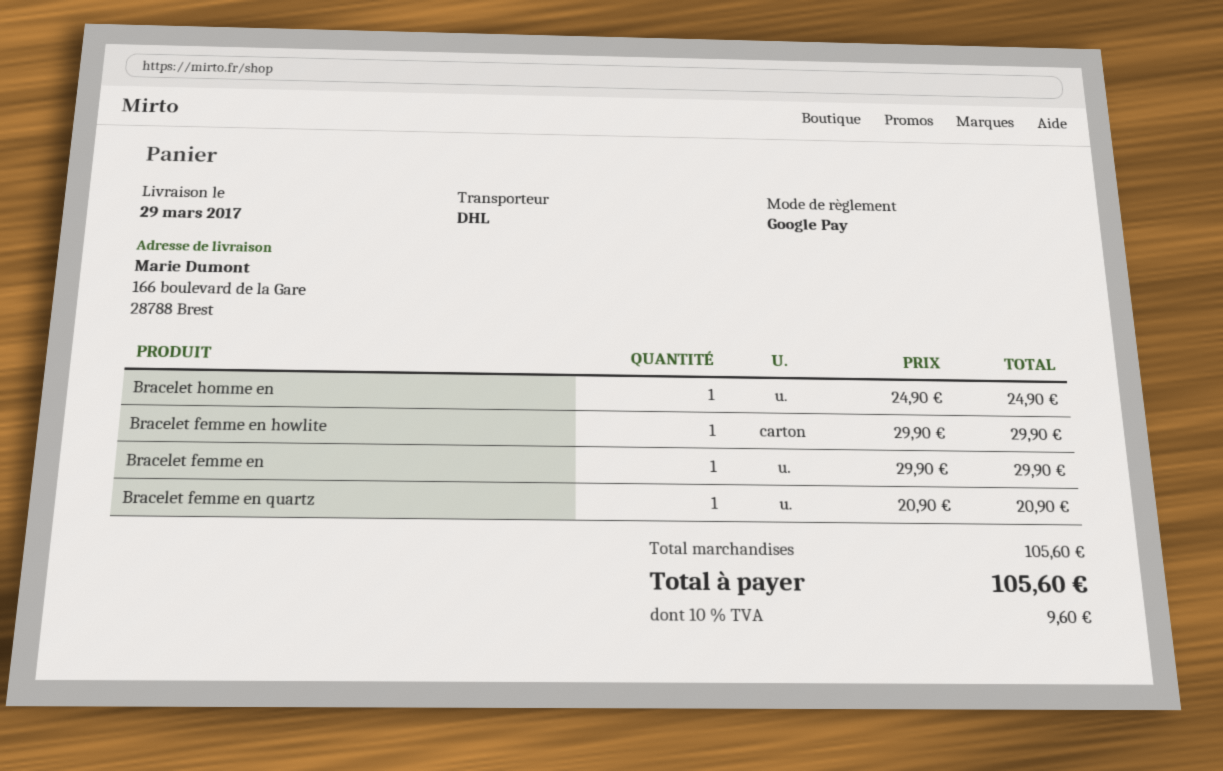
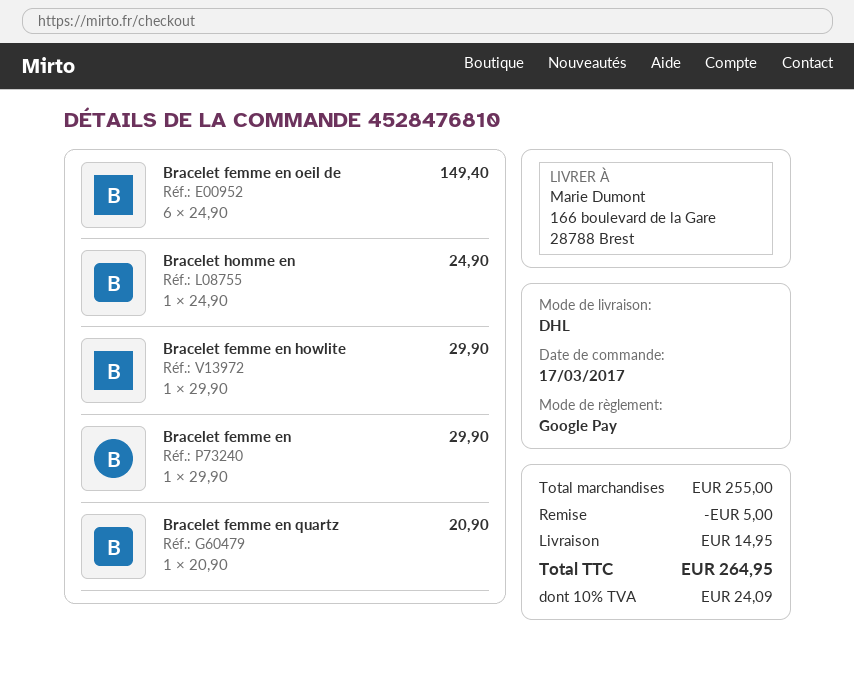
Bracelet femme en oeil de: none -> 6 x 24.90 = 149.40
subtotal: 105.60 -> 255.00
discount: none -> 5.00
shipping: none -> 14.95
tax: 10% = 9.60 -> 10% = 24.09
total: 105.60 -> 264.95

